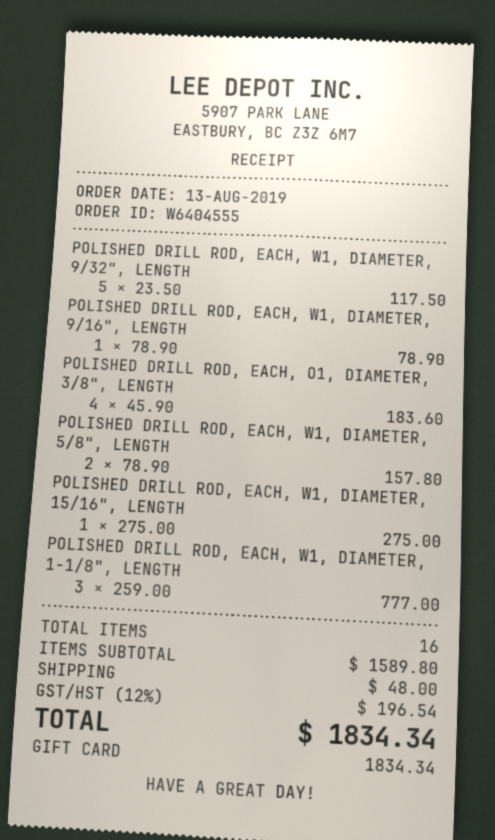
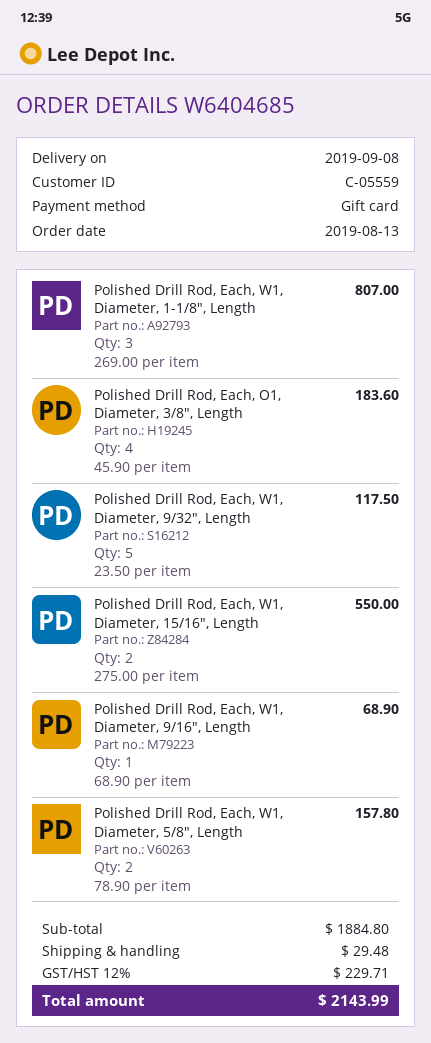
order number: W6404555 -> W6404685
POLISHED DRILL ROD, EACH, W1, DIAMETER, 9/16", LENGTH: 1 x 78.90 = 78.90 -> 1 x 68.90 = 68.90
POLISHED DRILL ROD, EACH, W1, DIAMETER, 15/16", LENGTH: 1 x 275.00 = 275.00 -> 2 x 275.00 = 550.00
POLISHED DRILL ROD, EACH, W1, DIAMETER, 1-1/8", LENGTH: 3 x 259.00 = 777.00 -> 3 x 269.00 = 807.00
subtotal: 1589.80 -> 1884.80
shipping: 48.00 -> 29.48
tax: 12% = 196.54 -> 12% = 229.71
total: 1834.34 -> 2143.99

